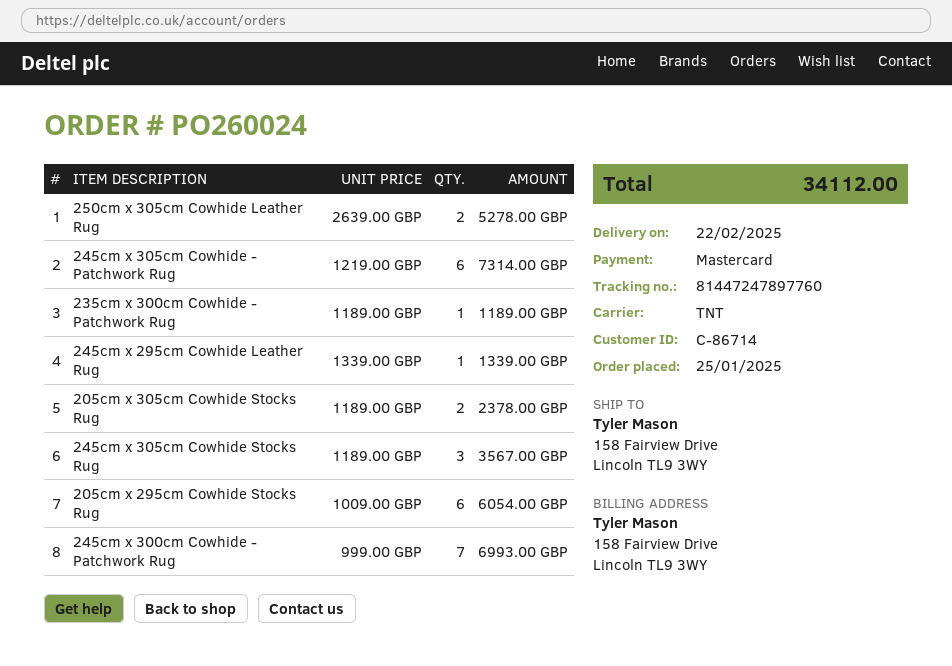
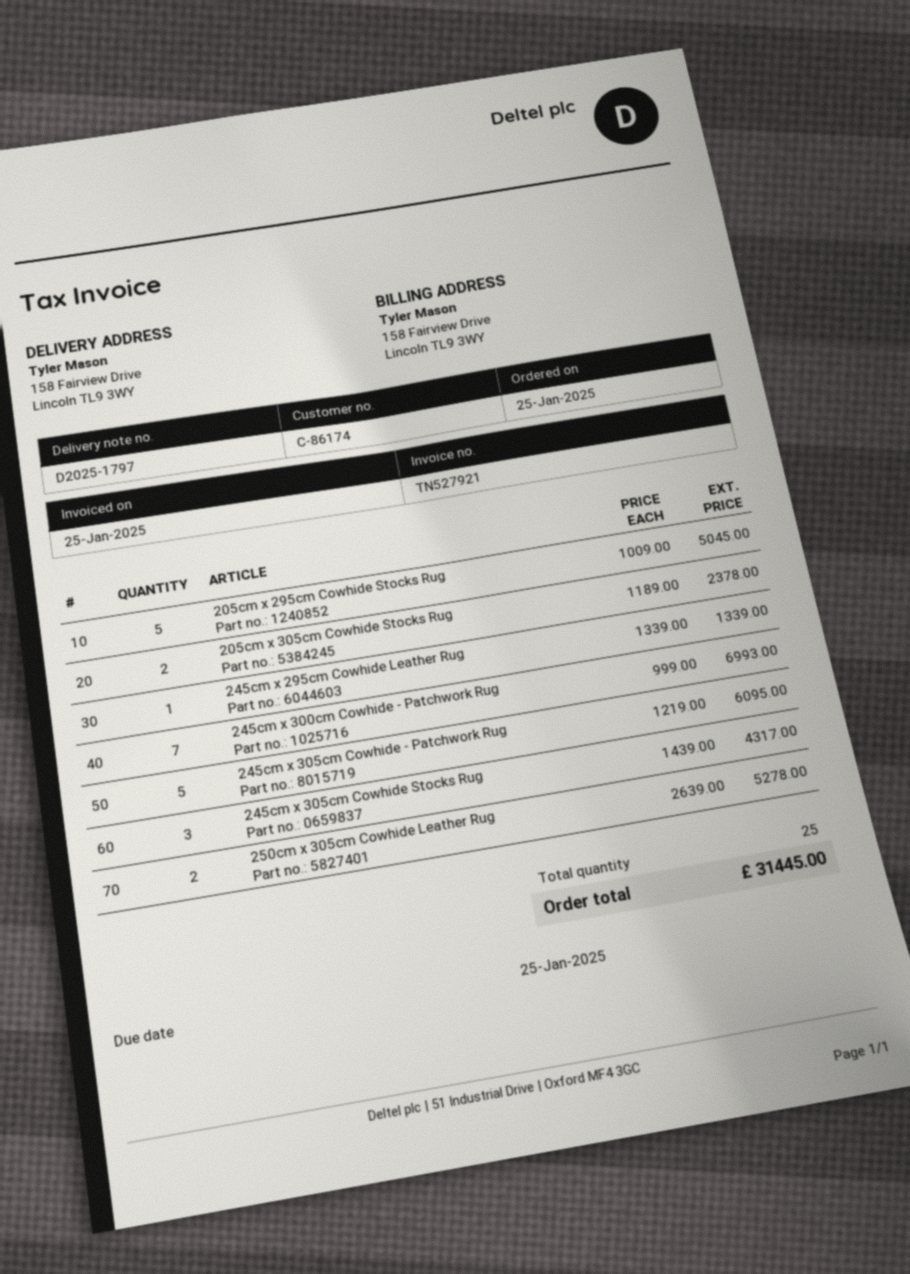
customer number: C-86714 -> C-86174
245cm x 305cm Cowhide - Patchwork Rug: 6 x 1219.00 = 7314.00 -> 5 x 1219.00 = 6095.00
235cm x 300cm Cowhide - Patchwork Rug: 1 x 1189.00 = 1189.00 -> none
245cm x 305cm Cowhide Stocks Rug: 3 x 1189.00 = 3567.00 -> 3 x 1439.00 = 4317.00
205cm x 295cm Cowhide Stocks Rug: 6 x 1009.00 = 6054.00 -> 5 x 1009.00 = 5045.00
total: 34112.00 -> 31445.00

